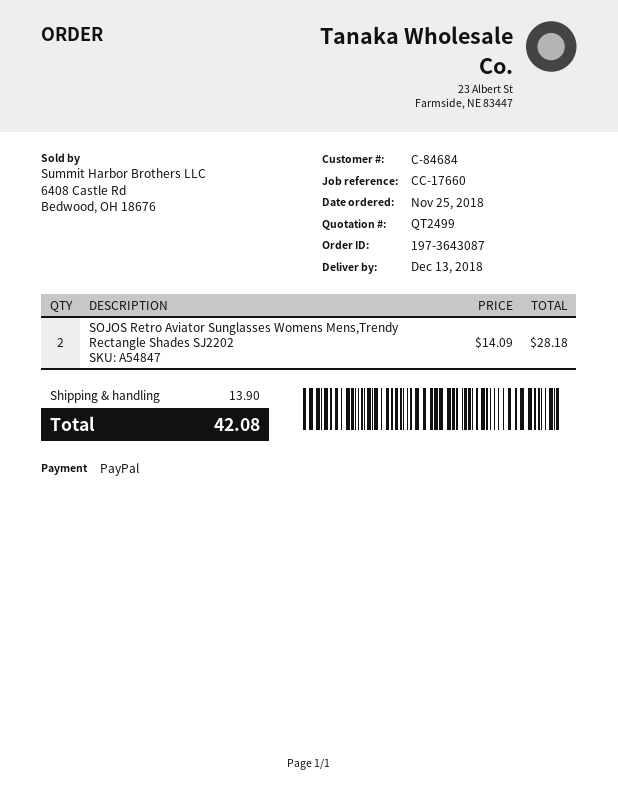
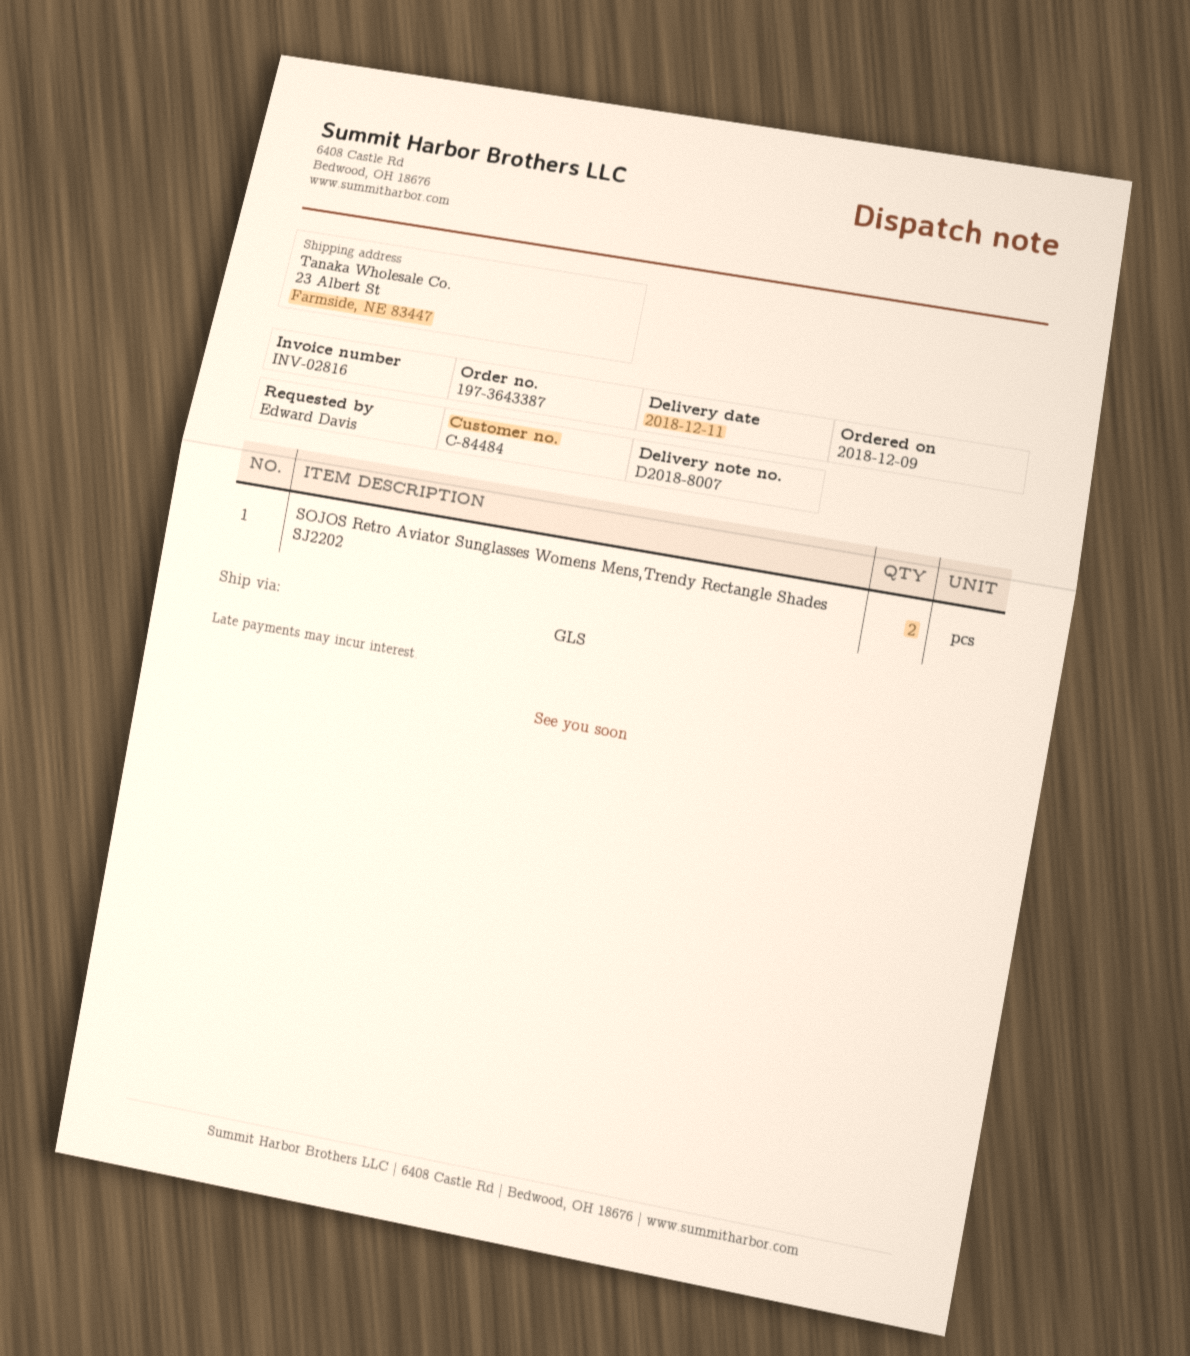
order number: 197-3643087 -> 197-3643387
order date: 2018-11-25 -> 2018-12-09
delivery date: 2018-12-13 -> 2018-12-11
customer number: C-84684 -> C-84484

